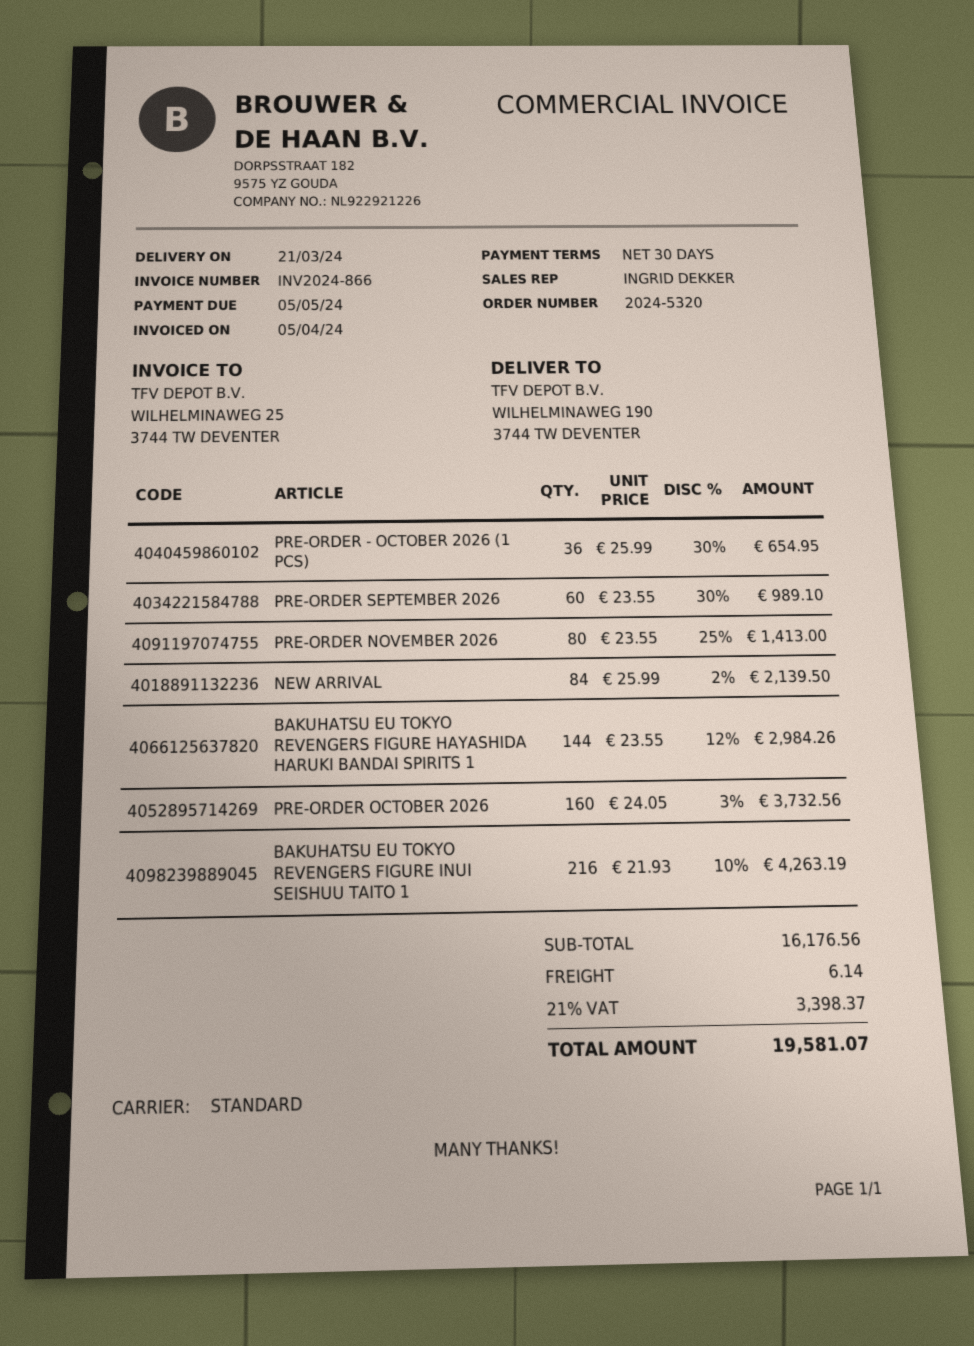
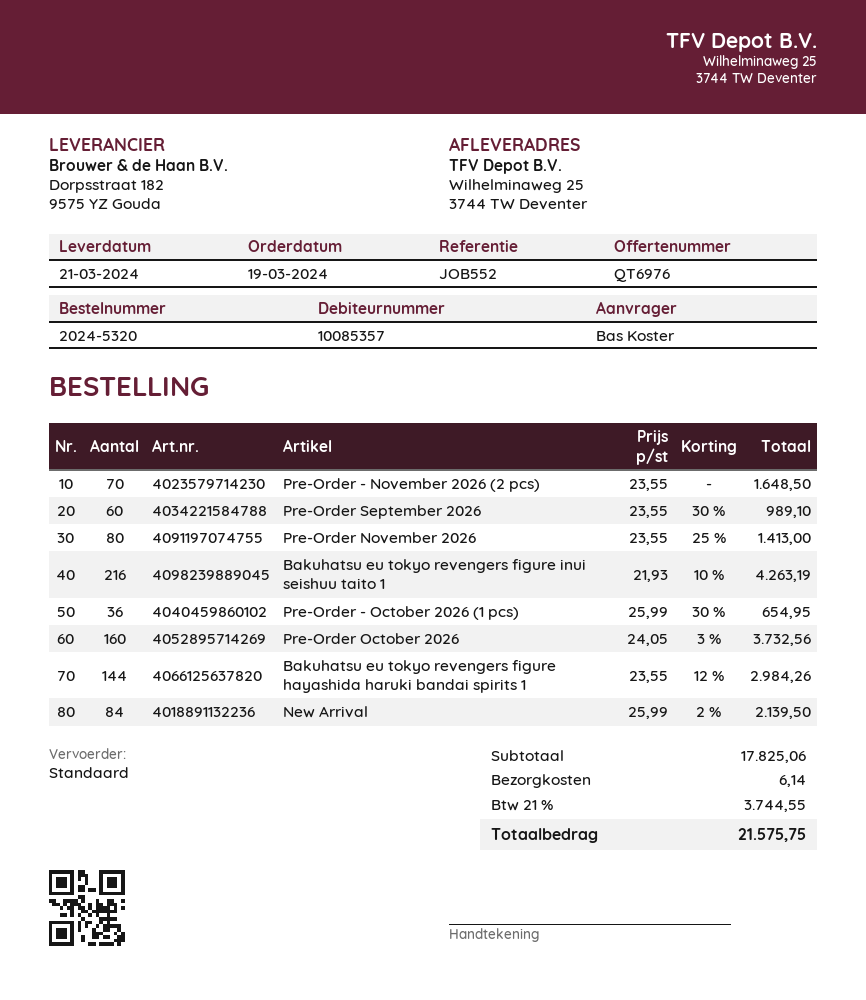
ship to: WILHELMINAWEG 190, 3744 TW DEVENTER -> Wilhelminaweg 25, 3744 TW Deventer
Pre-Order - November 2026 (2 pcs): none -> 70 x 23.55 = 1648.50
subtotal: 16176.56 -> 17825.06
tax: 21% = 3398.37 -> 21% = 3744.55
total: 19581.07 -> 21575.75

